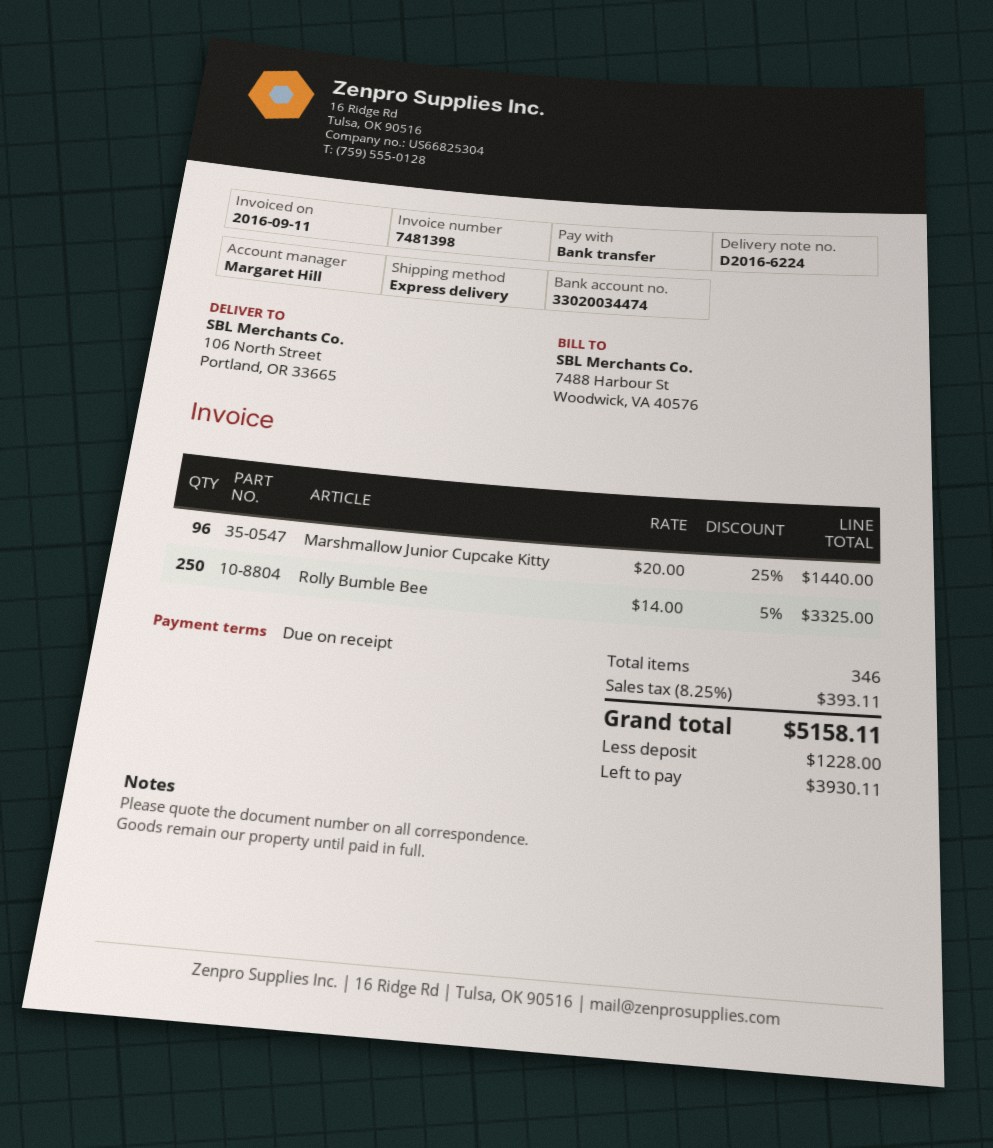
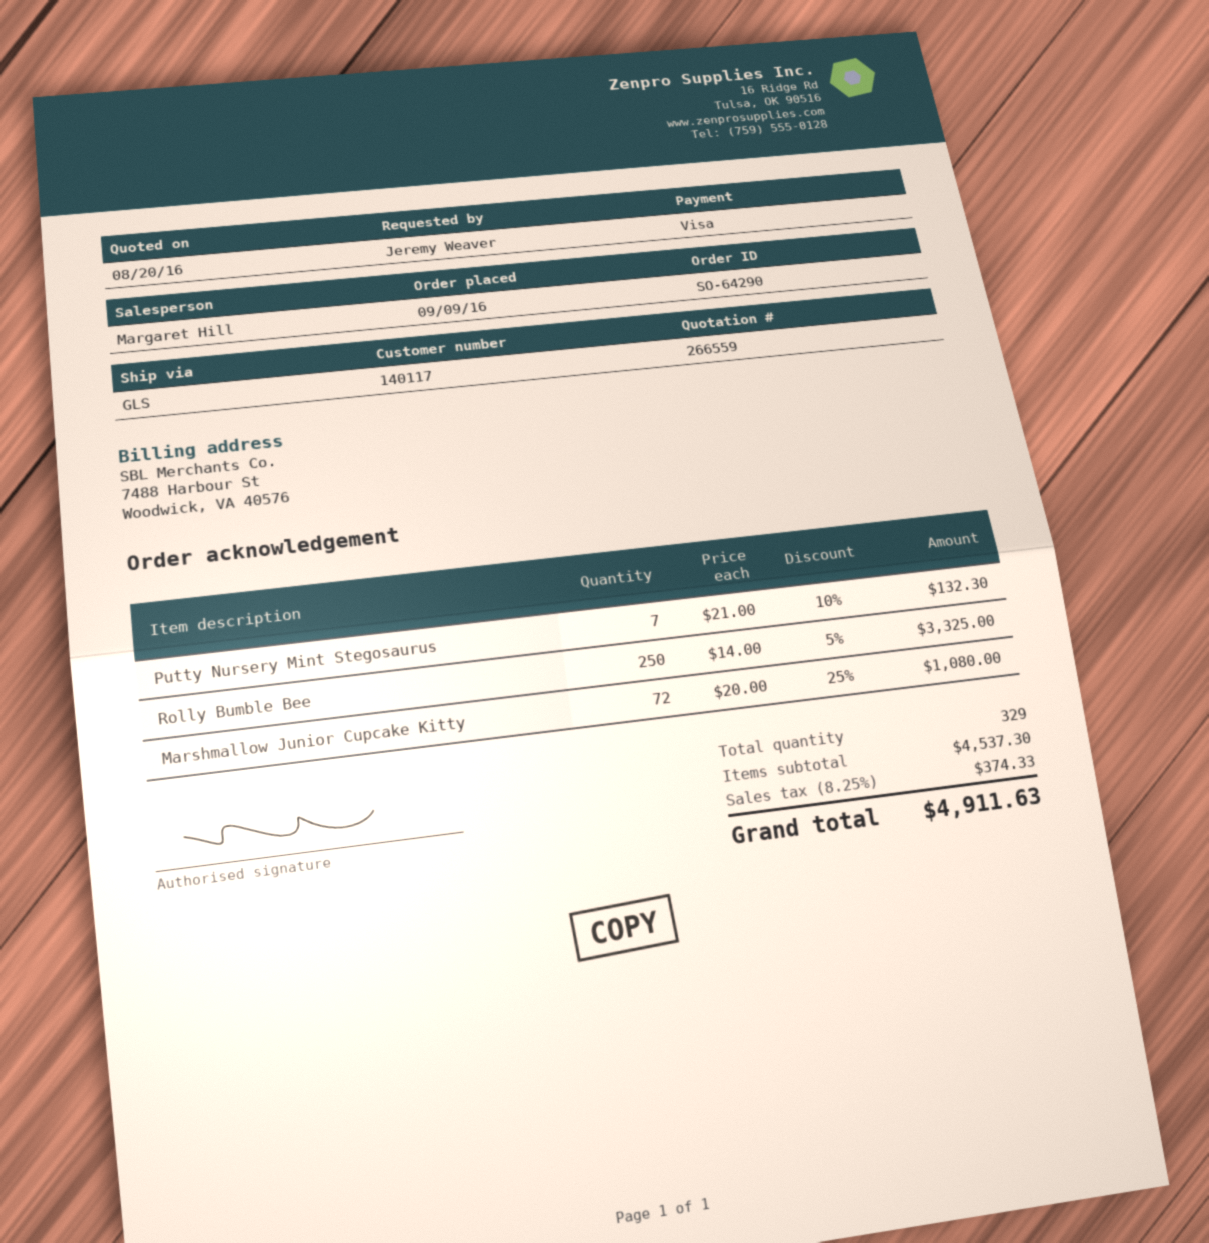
payment method: bank transfer -> Visa
shipping method: express -> GLS
Marshmallow Junior Cupcake Kitty: 96 x 20.00 - 25% = 1440.00 -> 72 x 20.00 - 25% = 1080.00
Putty Nursery Mint Stegosaurus: none -> 7 x 21.00 - 10% = 132.30
total quantity: 346 -> 329
tax: 8.25% = 393.11 -> 8.25% = 374.33
total: 5158.11 -> 4911.63

